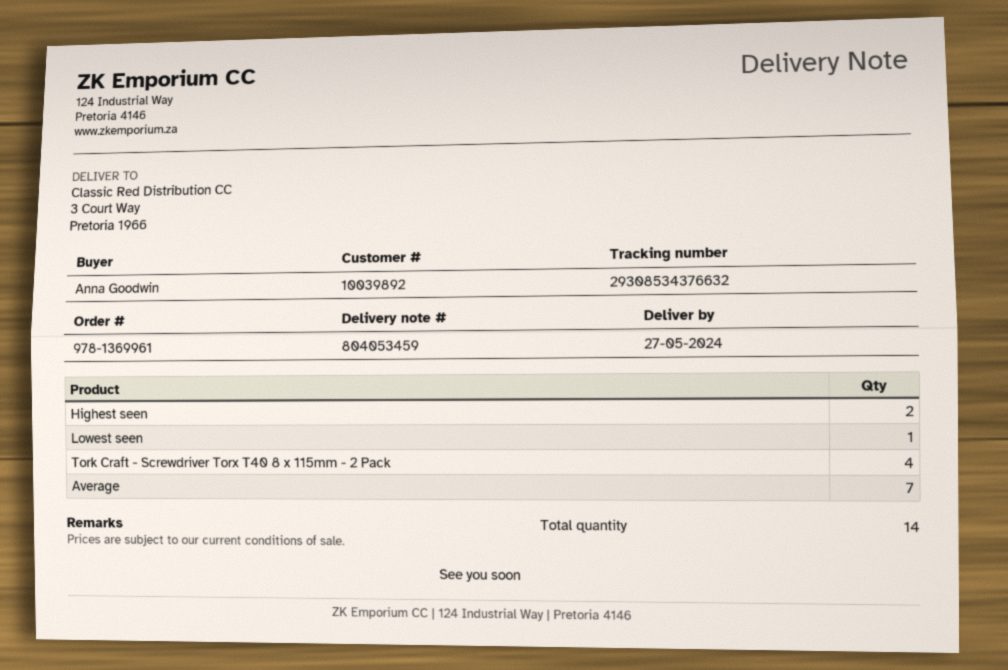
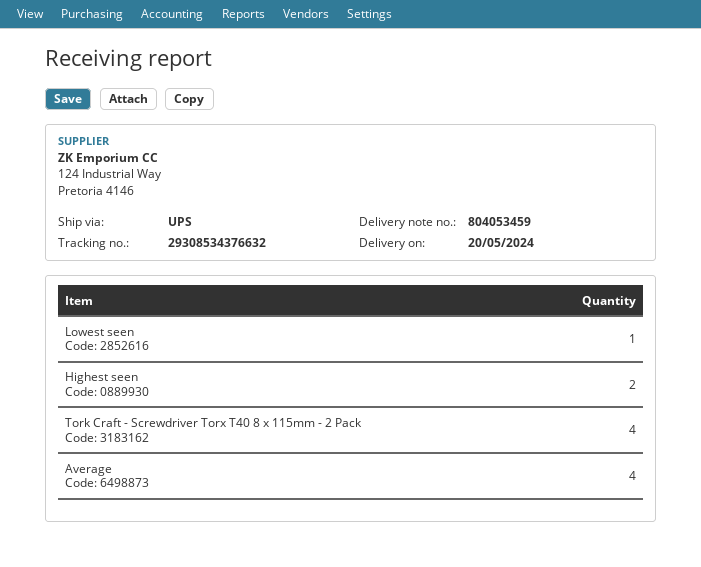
delivery date: 2024-05-27 -> 2024-05-20
Average: 7 -> 4

